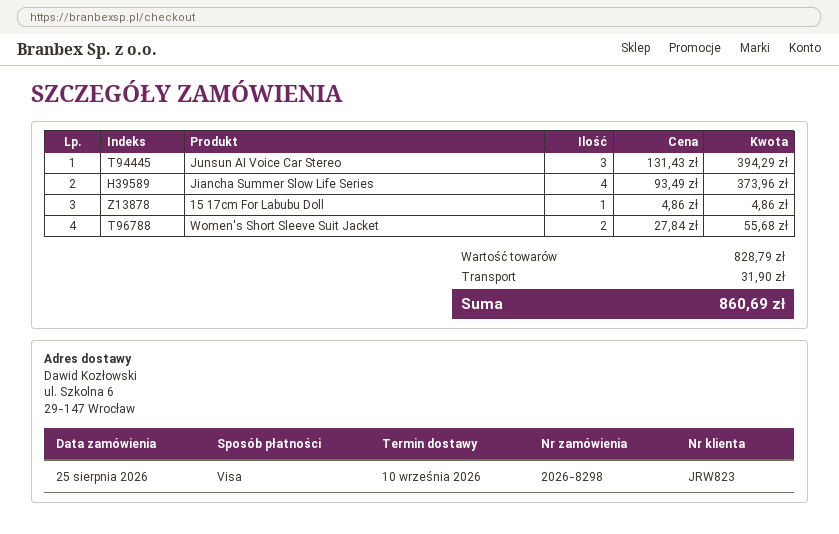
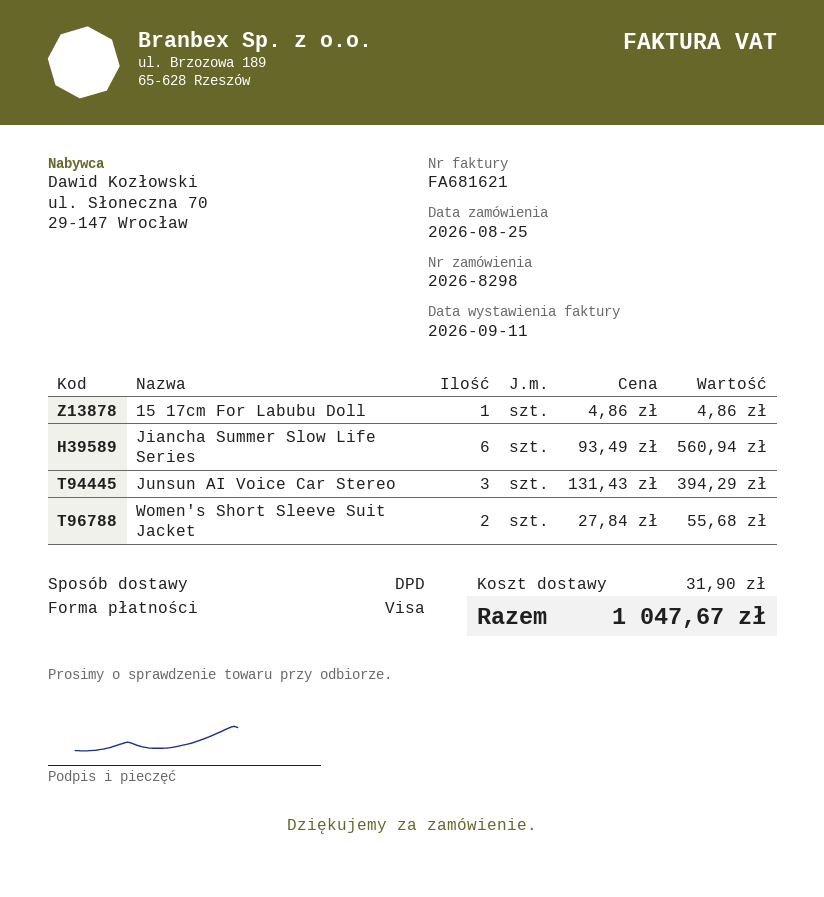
Jiancha Summer Slow Life Series: 4 x 93.49 = 373.96 -> 6 x 93.49 = 560.94
total: 860.69 -> 1047.67

